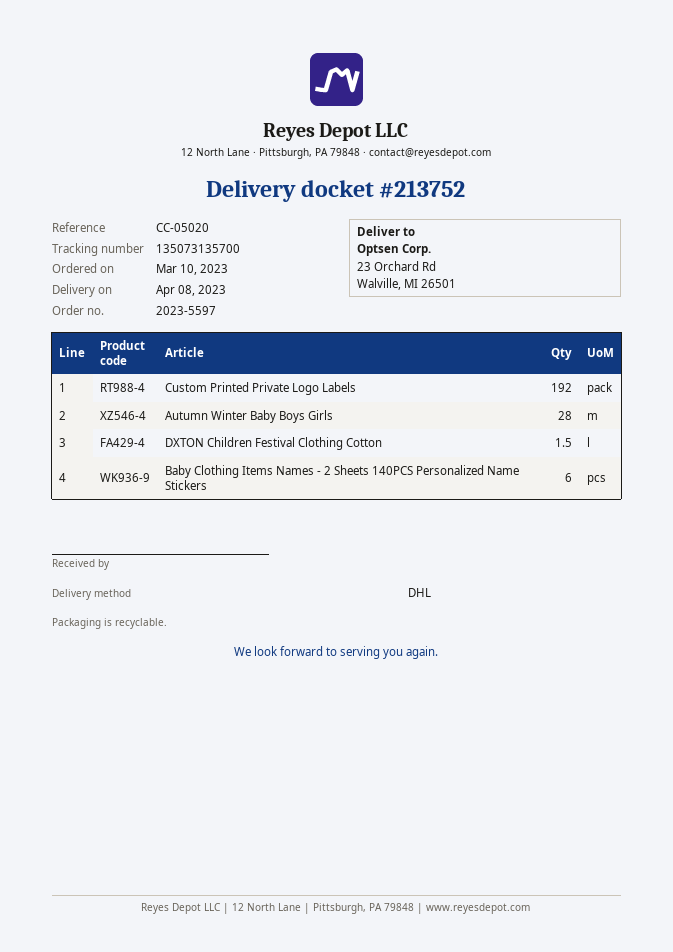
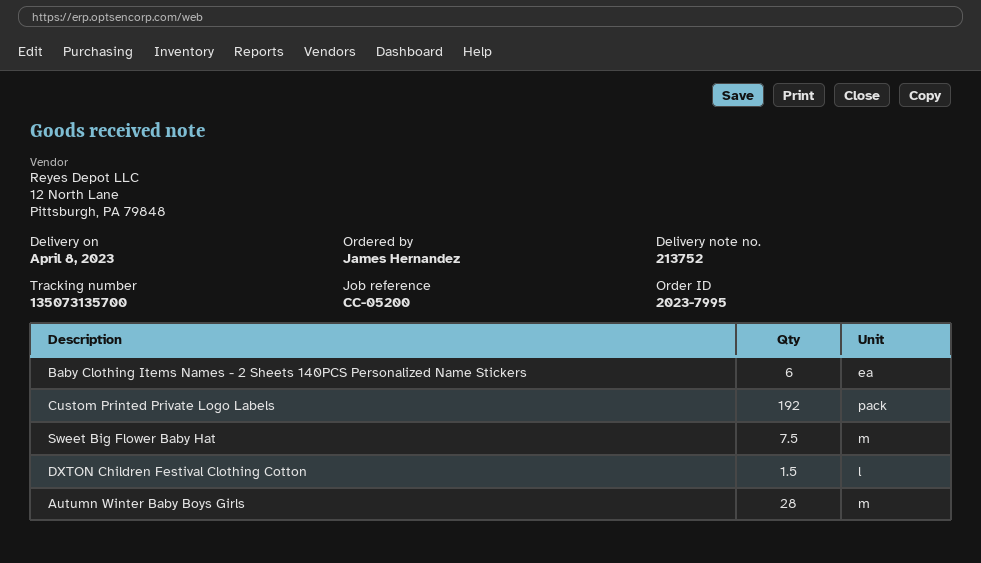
order number: 2023-5597 -> 2023-7995
reference: CC-05020 -> CC-05200
Sweet Big Flower Baby Hat: none -> 7.5

